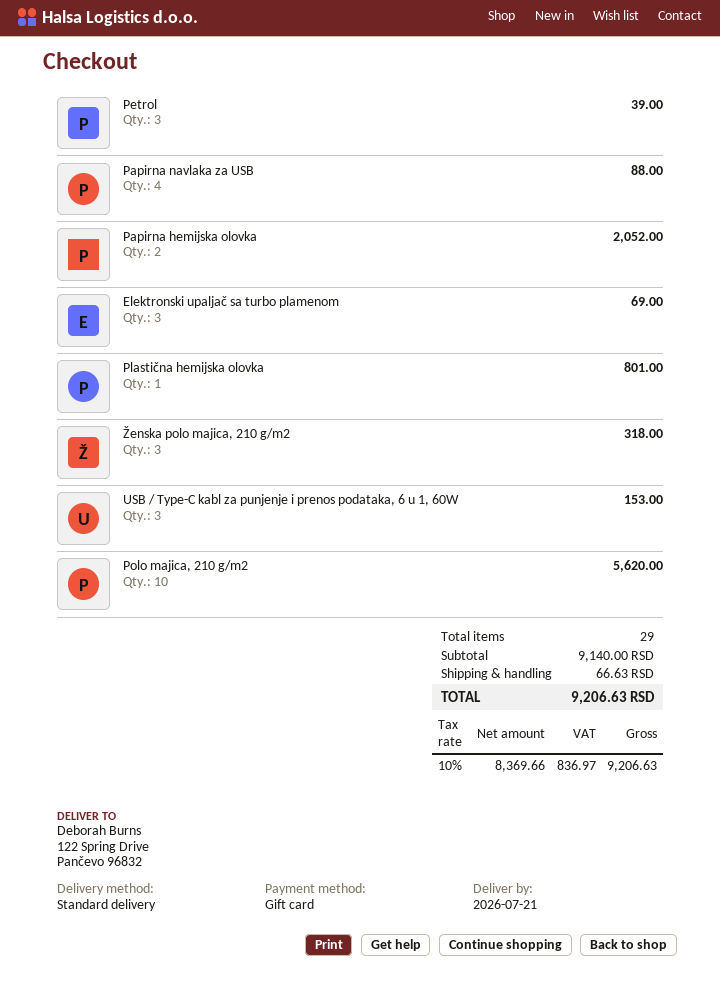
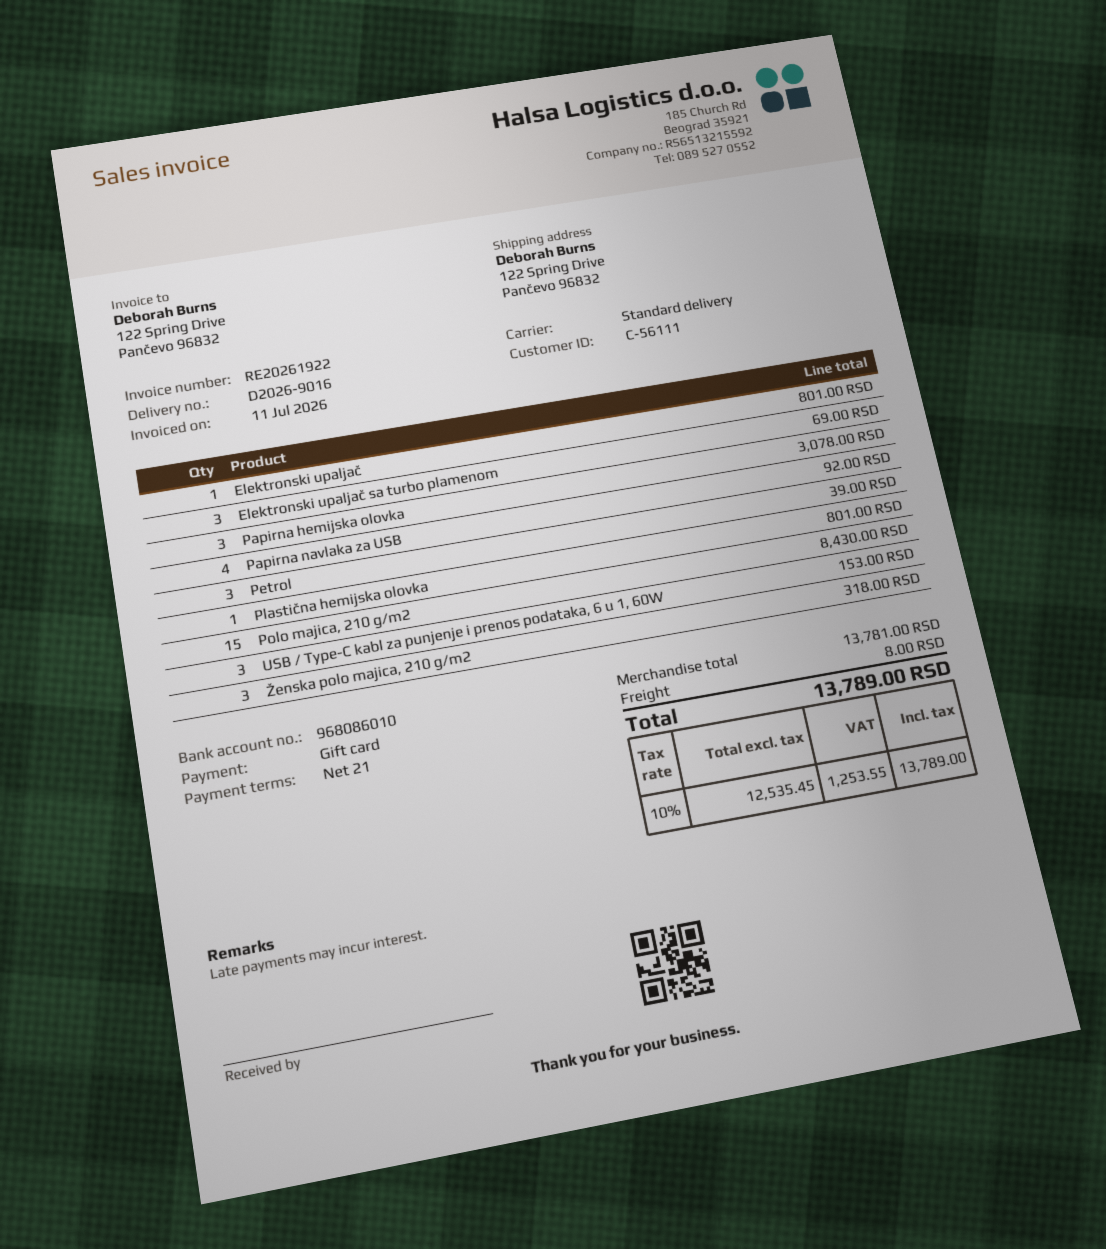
Papirna navlaka za USB: 4 for 88.00 -> 4 for 92.00
Papirna hemijska olovka: 2 for 2052.00 -> 3 for 3078.00
Polo majica, 210 g/m2: 10 for 5620.00 -> 15 for 8430.00
Elektronski upaljač: none -> 1 for 801.00
subtotal: 9140.00 -> 13781.00
shipping: 66.63 -> 8.00
net: 8369.66 -> 12535.45
tax: 10% = 836.97 -> 10% = 1253.55
total: 9206.63 -> 13789.00

